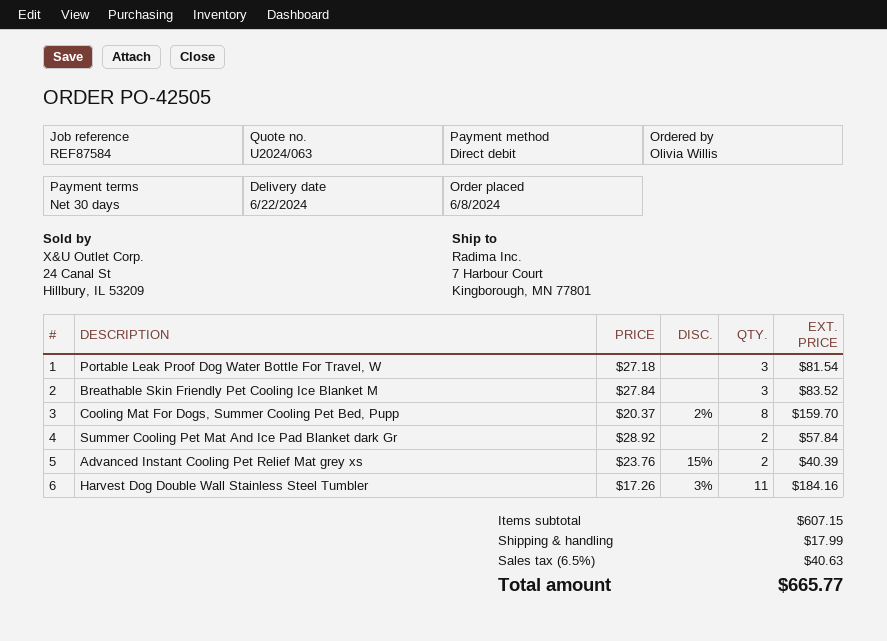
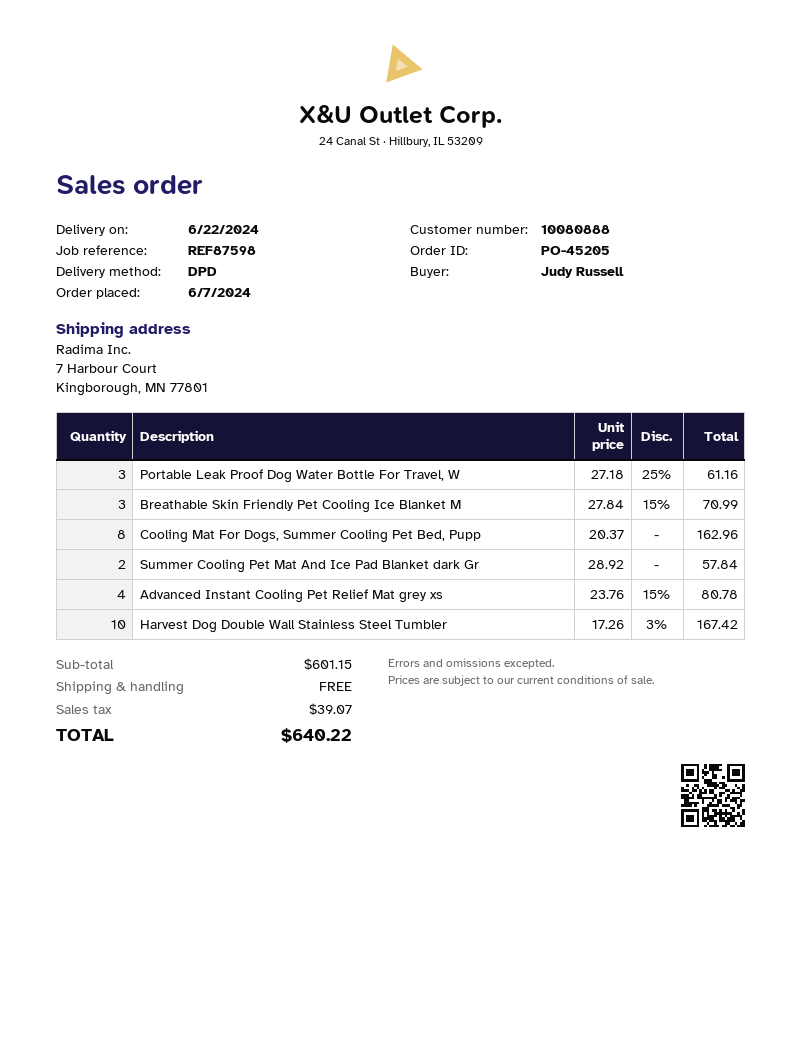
order number: PO-42505 -> PO-45205
order date: 2024-06-08 -> 2024-06-07
reference: REF87584 -> REF87598
ordered by: Olivia Willis -> Judy Russell
Portable Leak Proof Dog Water Bottle For Travel, W: 3 x 27.18 = 81.54 -> 3 x 27.18 - 25% = 61.16
Breathable Skin Friendly Pet Cooling Ice Blanket M: 3 x 27.84 = 83.52 -> 3 x 27.84 - 15% = 70.99
Cooling Mat For Dogs, Summer Cooling Pet Bed, Pupp: 8 x 20.37 - 2% = 159.70 -> 8 x 20.37 = 162.96
Advanced Instant Cooling Pet Relief Mat grey xs: 2 x 23.76 - 15% = 40.39 -> 4 x 23.76 - 15% = 80.78
Harvest Dog Double Wall Stainless Steel Tumbler: 11 x 17.26 - 3% = 184.16 -> 10 x 17.26 - 3% = 167.42
subtotal: 607.15 -> 601.15
shipping: 17.99 -> 0.00
tax: 40.63 -> 39.07
total: 665.77 -> 640.22

